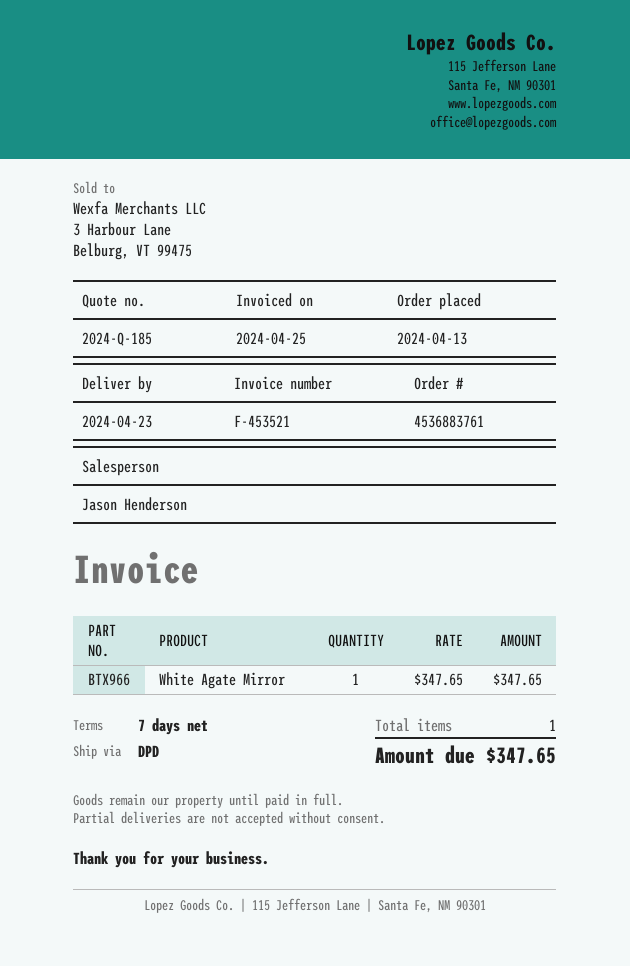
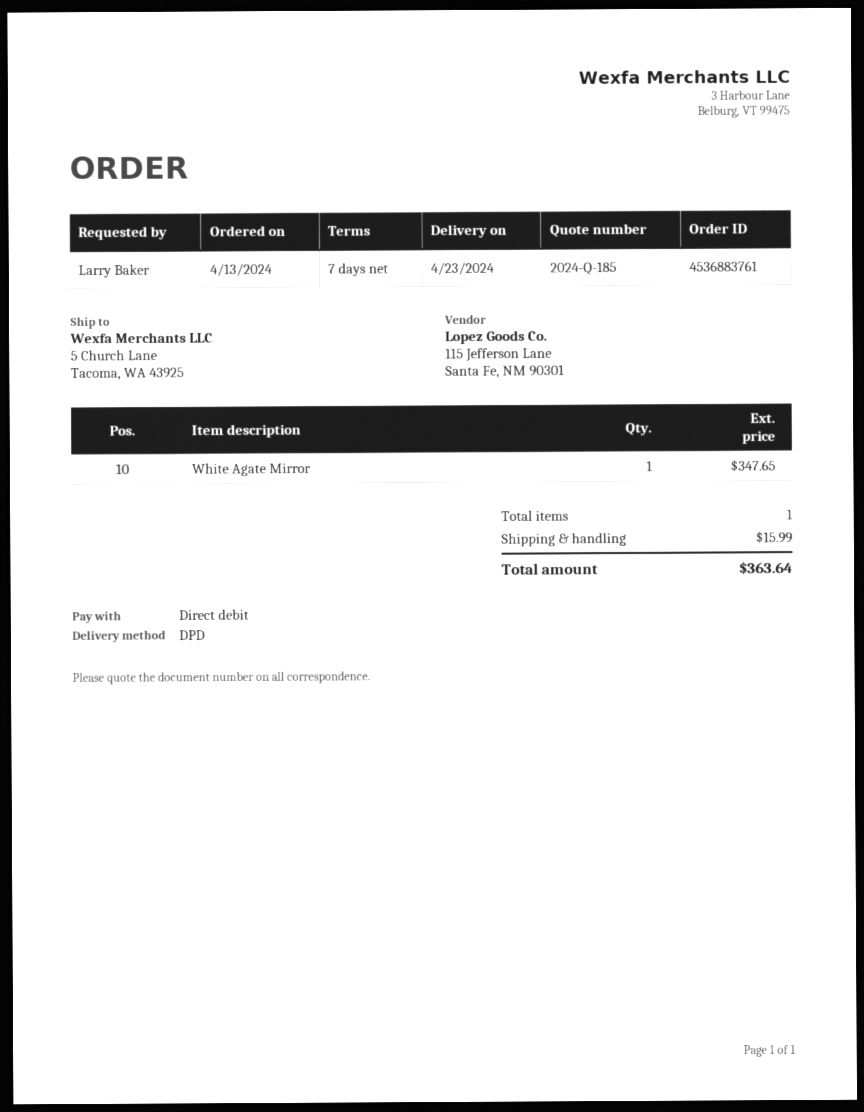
shipping: none -> 15.99
total: 347.65 -> 363.64

